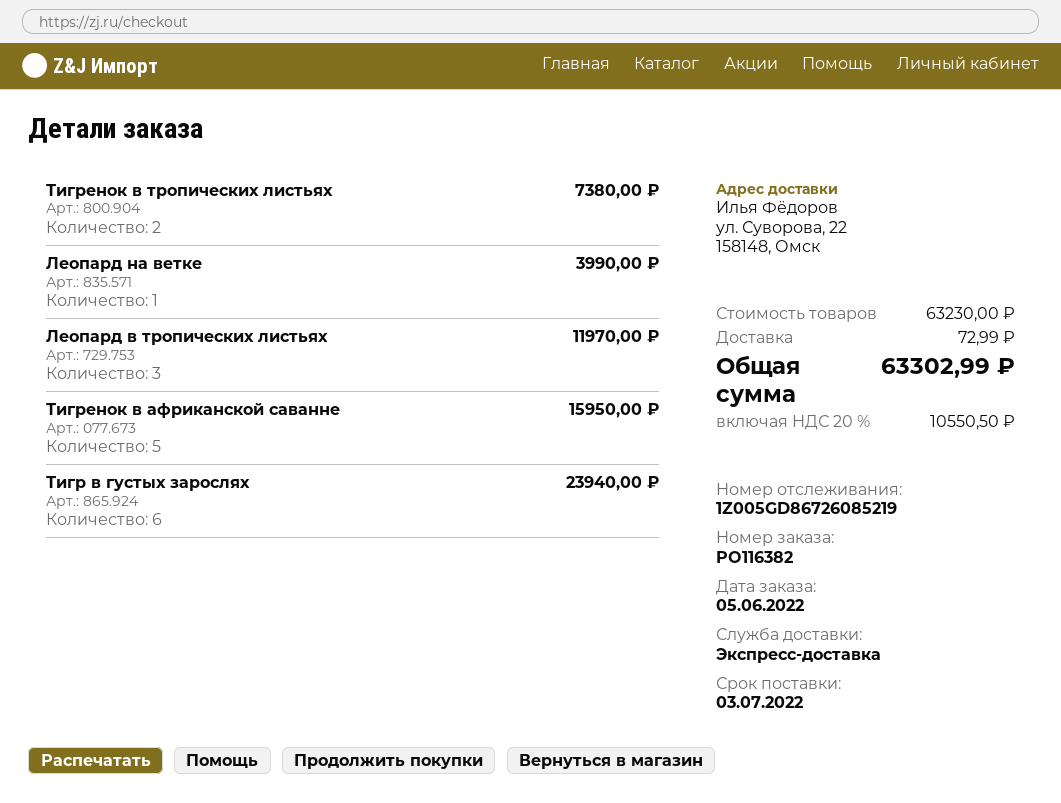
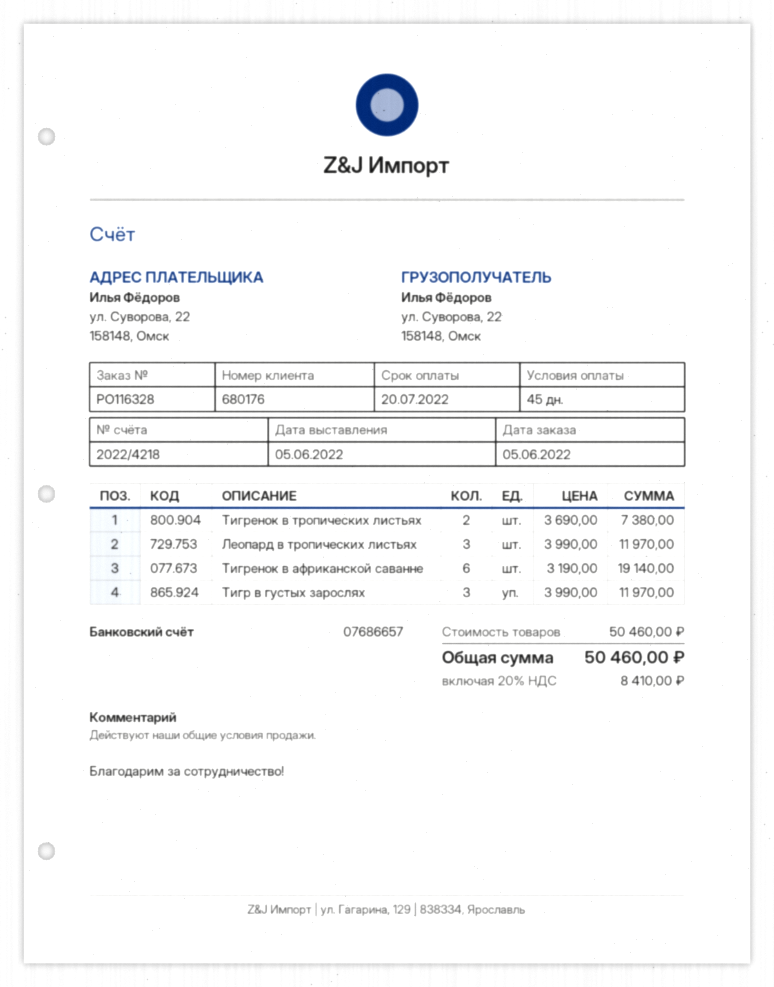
order number: PO116382 -> PO116328
Леопард на ветке: 1 for 3990.00 -> none
Тигренок в африканской саванне: 5 for 15950.00 -> 6 for 19140.00
Тигр в густых зарослях: 6 for 23940.00 -> 3 for 11970.00
subtotal: 63230.00 -> 50460.00
shipping: 72.99 -> none
tax: 20% = 10550.50 -> 20% = 8410.00
total: 63302.99 -> 50460.00

